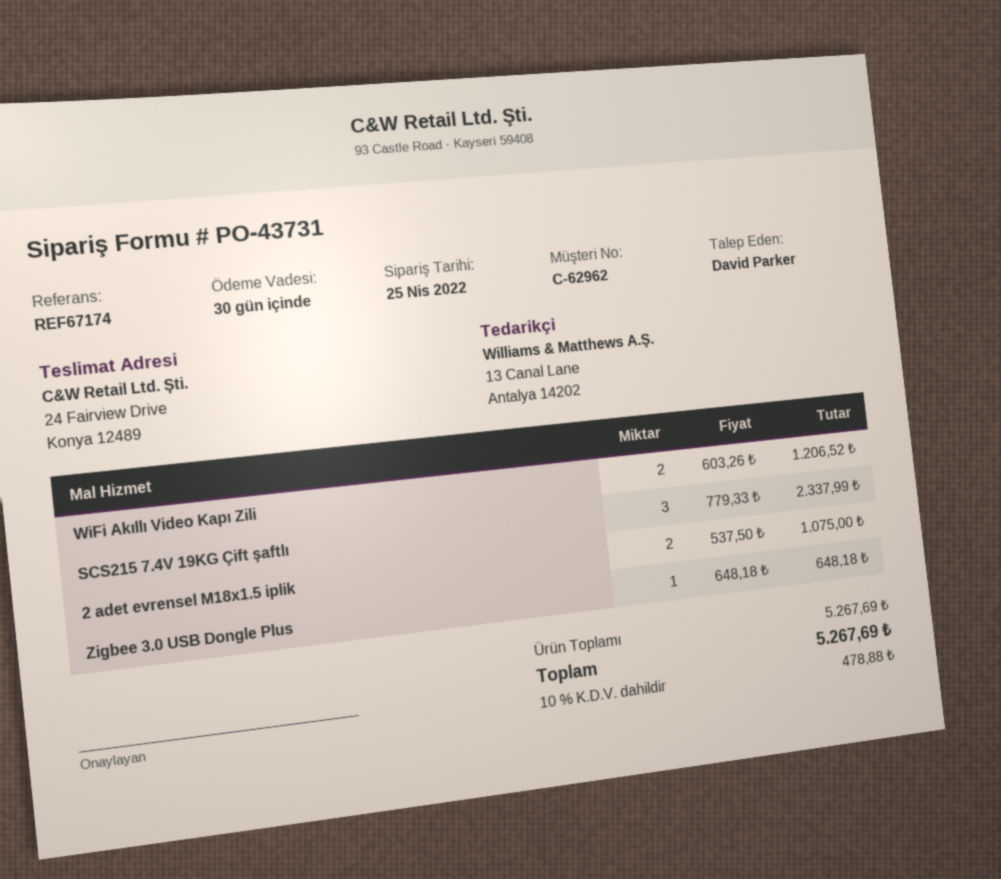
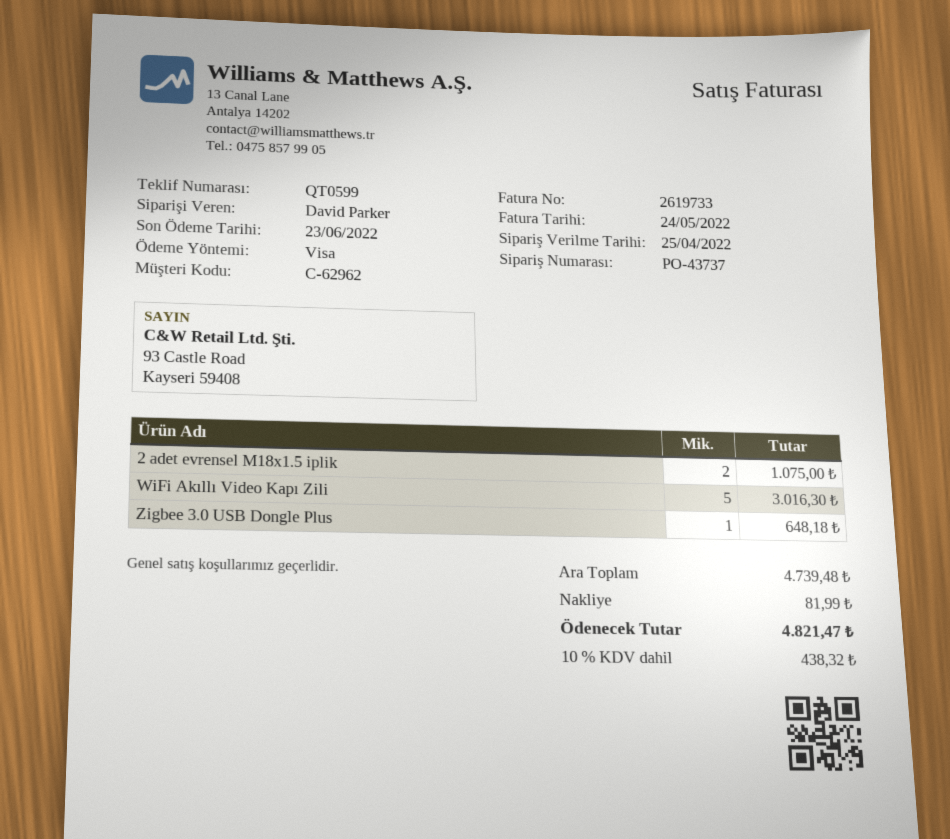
order number: PO-43731 -> PO-43737
WiFi Akıllı Video Kapı Zili: 2 for 1206.52 -> 5 for 3016.30
SCS215 7.4V 19KG Çift şaftlı: 3 for 2337.99 -> none
subtotal: 5267.69 -> 4739.48
shipping: none -> 81.99
tax: 10% = 478.88 -> 10% = 438.32
total: 5267.69 -> 4821.47

